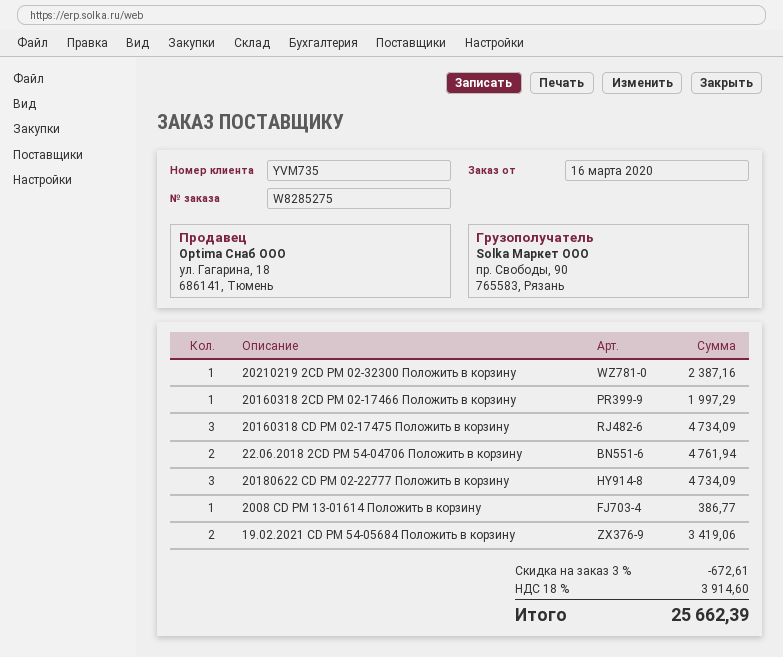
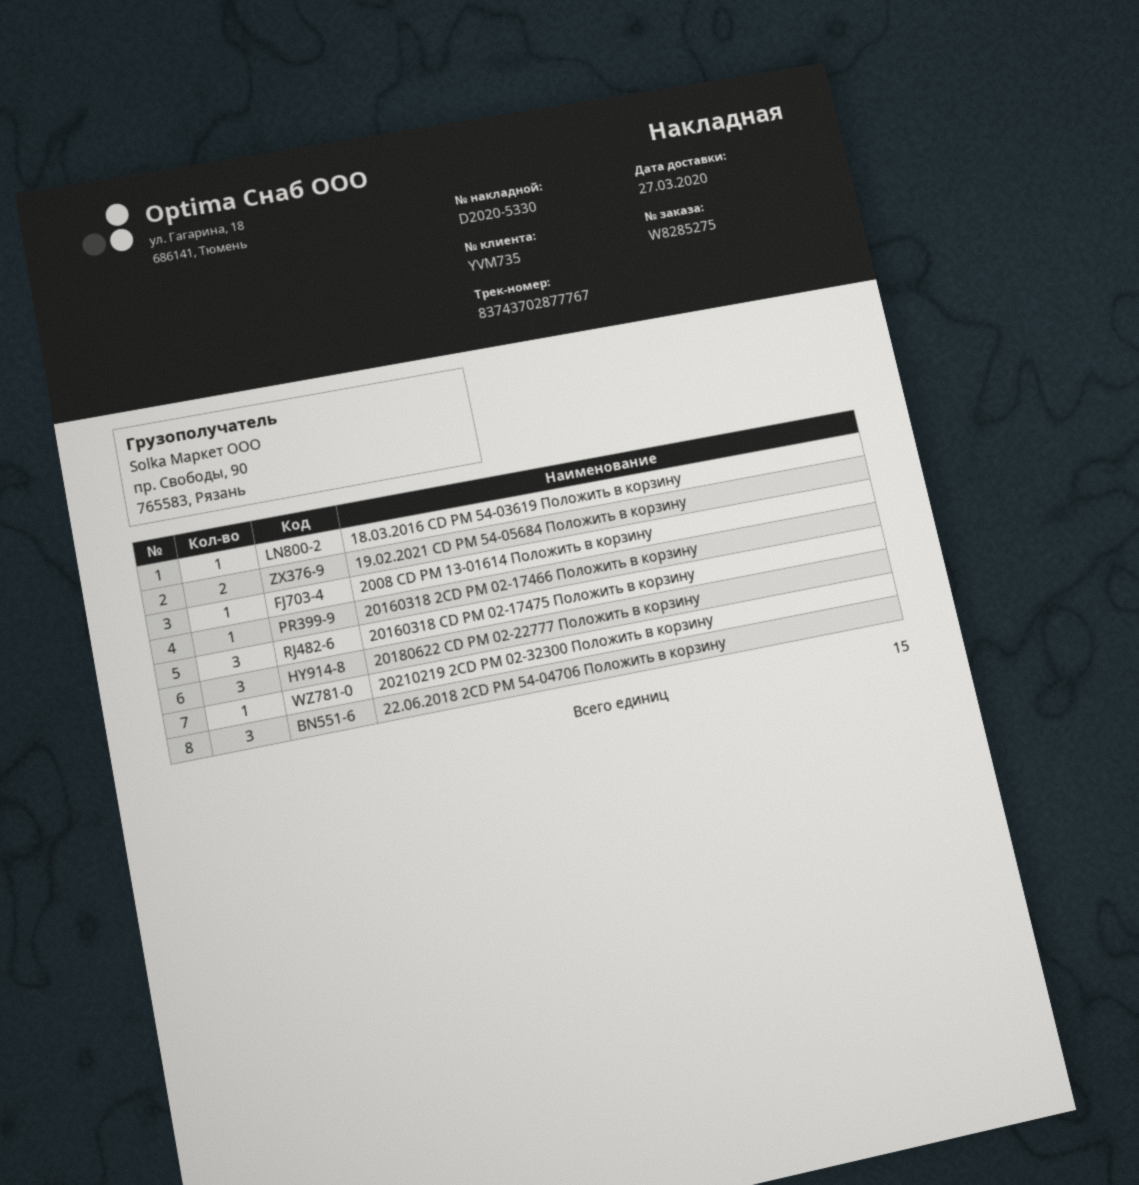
22.06.2018 2CD PM 54-04706 Положить в корзину: 2 -> 3
18.03.2016 CD PM 54-03619 Положить в корзину: none -> 1

